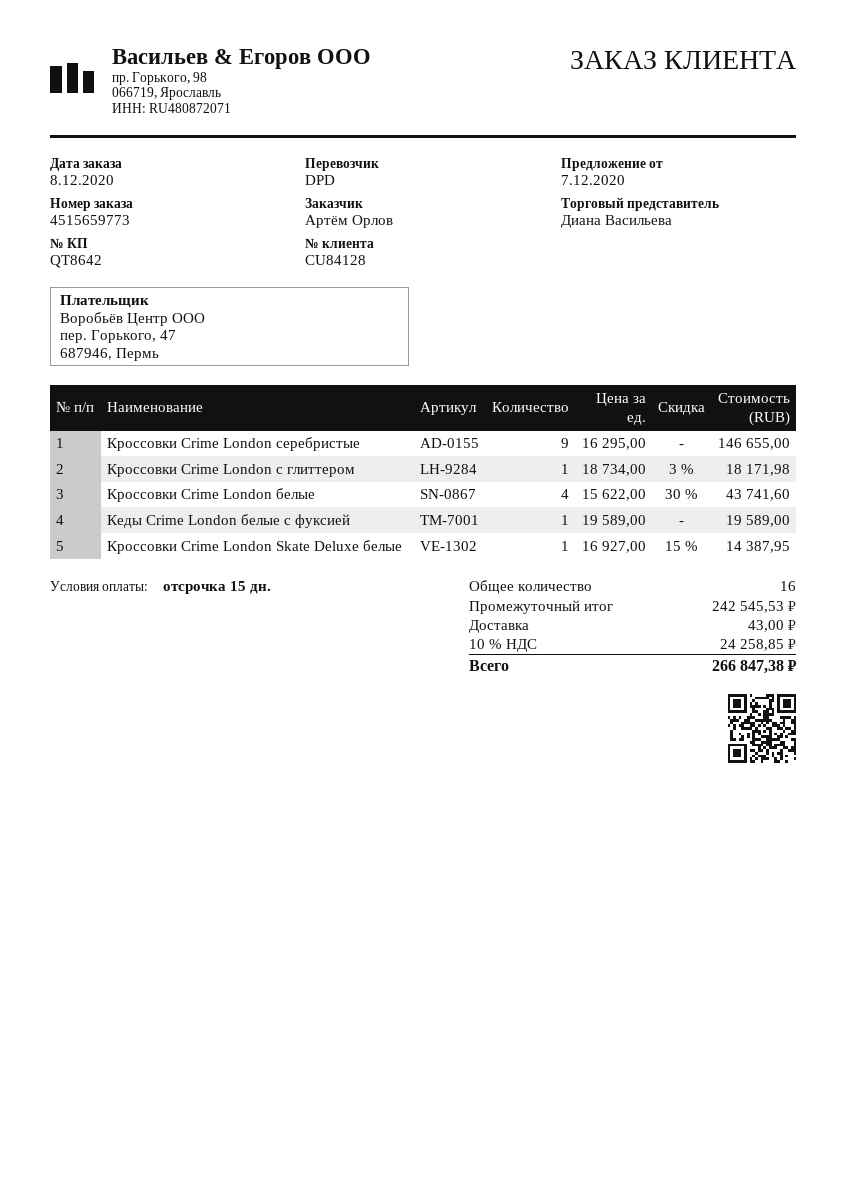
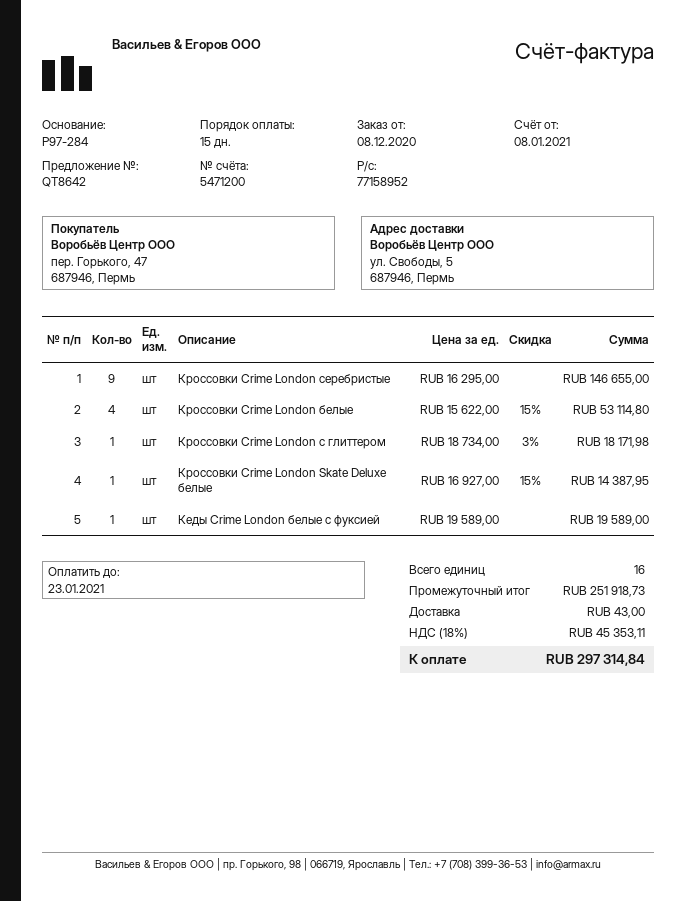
Кроссовки Crime London белые: 4 x 15622.00 - 30% = 43741.60 -> 4 x 15622.00 - 15% = 53114.80
subtotal: 242545.53 -> 251918.73
tax: 10% = 24258.85 -> 18% = 45353.11
total: 266847.38 -> 297314.84

